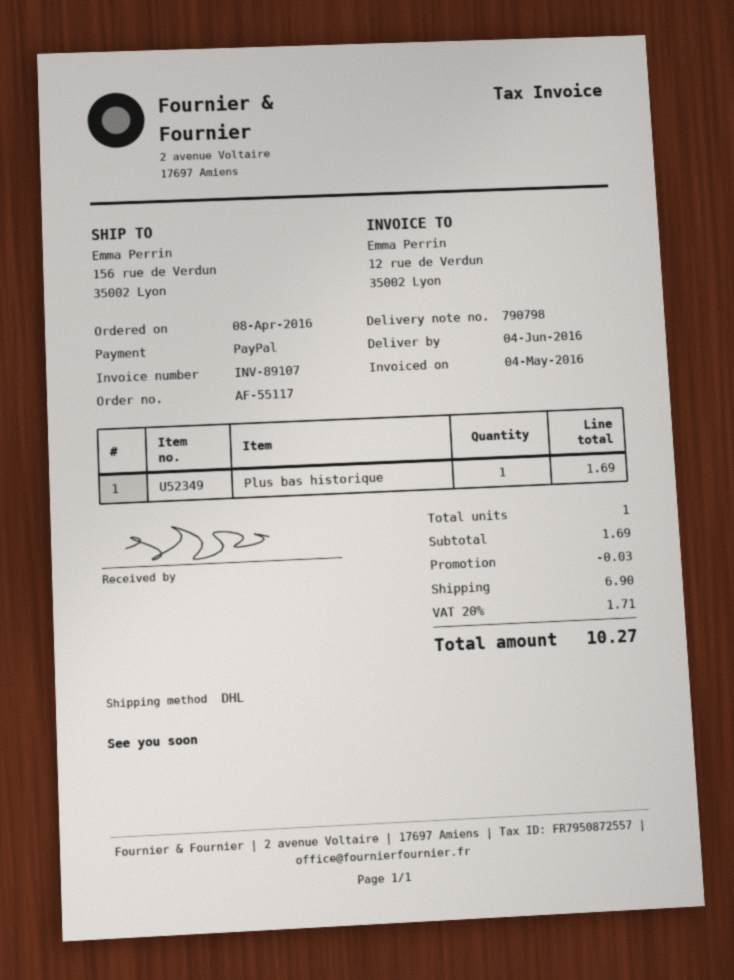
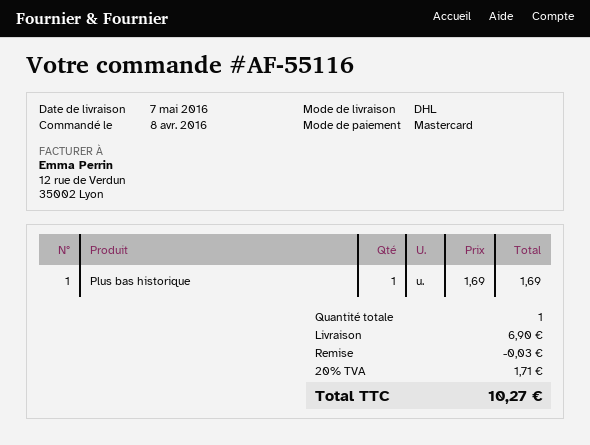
order number: AF-55117 -> AF-55116
delivery date: 2016-06-04 -> 2016-05-07
payment method: PayPal -> Mastercard

